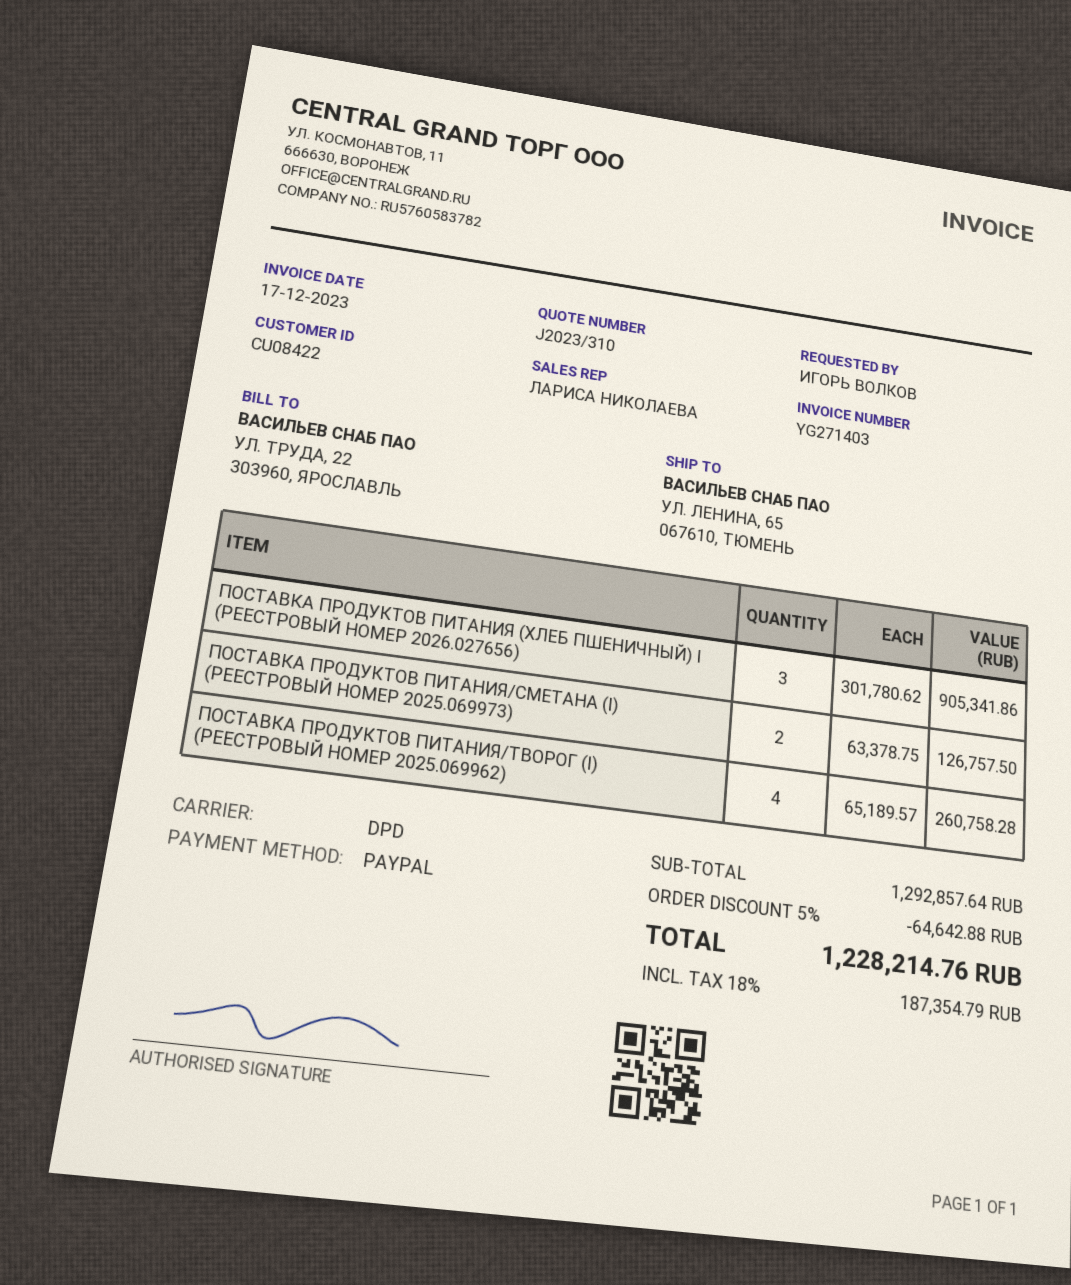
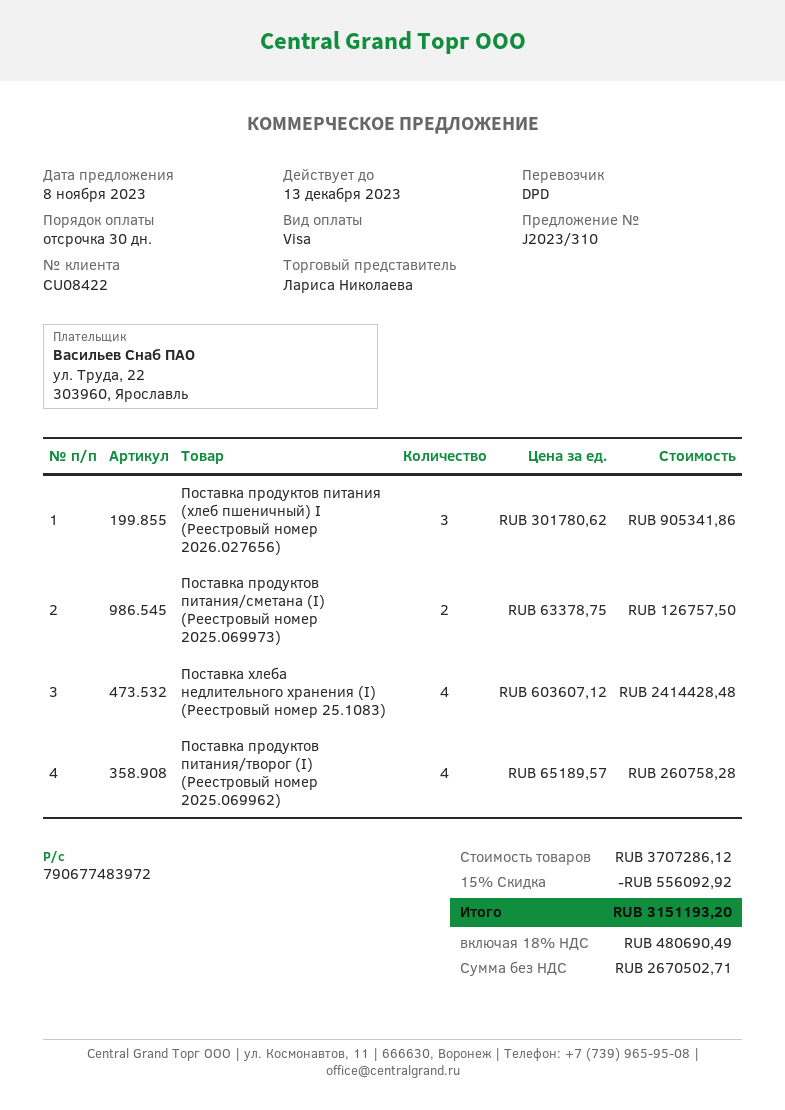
payment method: PayPal -> Visa
Поставка хлеба недлительного хранения (I) (Реестровый номер 25.1083): none -> 4 x 603607.12 = 2414428.48
subtotal: 1292857.64 -> 3707286.12
discount: 5% = 64642.88 -> 15% = 556092.92
tax: 18% = 187354.79 -> 18% = 480690.49
total: 1228214.76 -> 3151193.20

